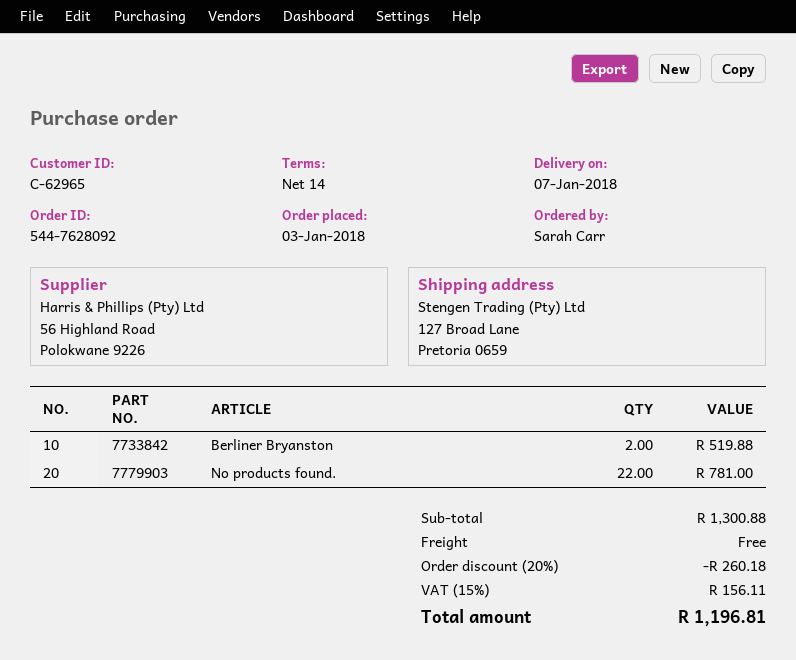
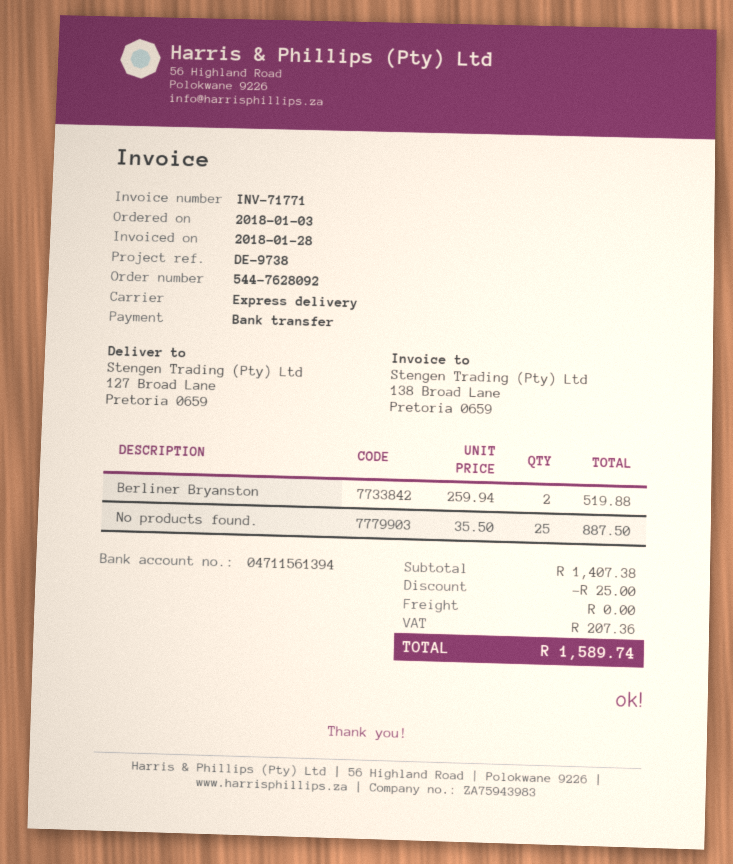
No products found.: 22 for 781.00 -> 25 for 887.50
subtotal: 1300.88 -> 1407.38
discount: 260.18 -> 25.00
tax: 156.11 -> 207.36
total: 1196.81 -> 1589.74

